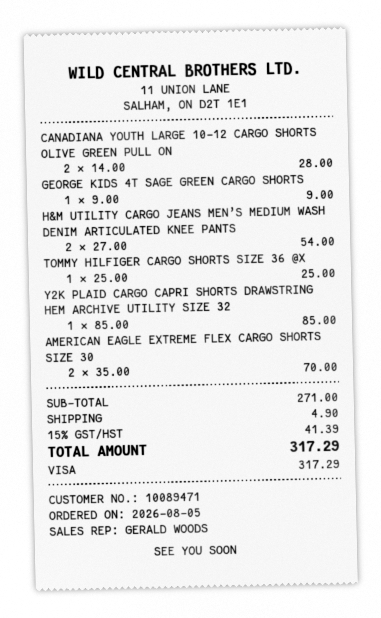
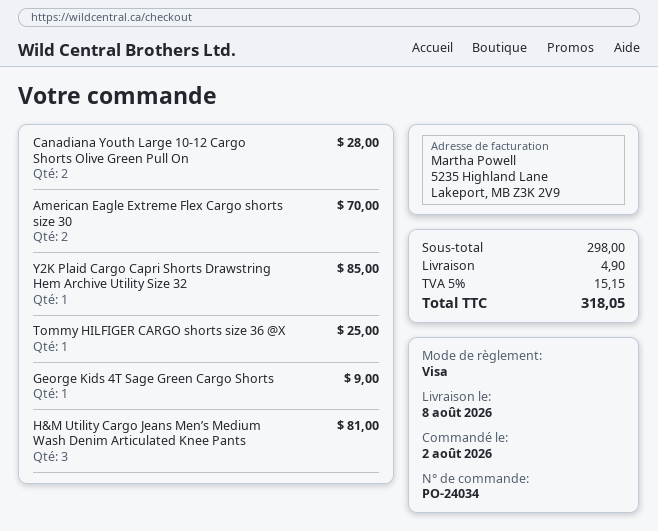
order date: 2026-08-05 -> 2026-08-02
H&M UTILITY CARGO JEANS MEN’S MEDIUM WASH DENIM ARTICULATED KNEE PANTS: 2 for 54.00 -> 3 for 81.00
subtotal: 271.00 -> 298.00
tax: 15% = 41.39 -> 5% = 15.15
total: 317.29 -> 318.05

